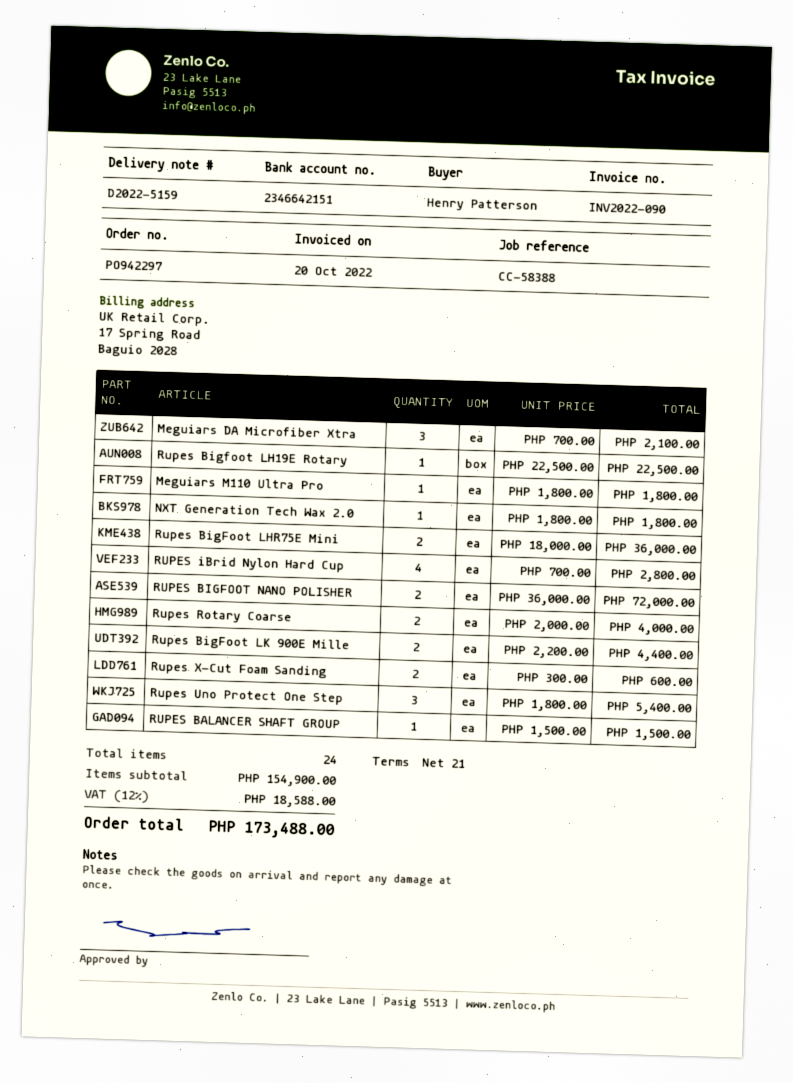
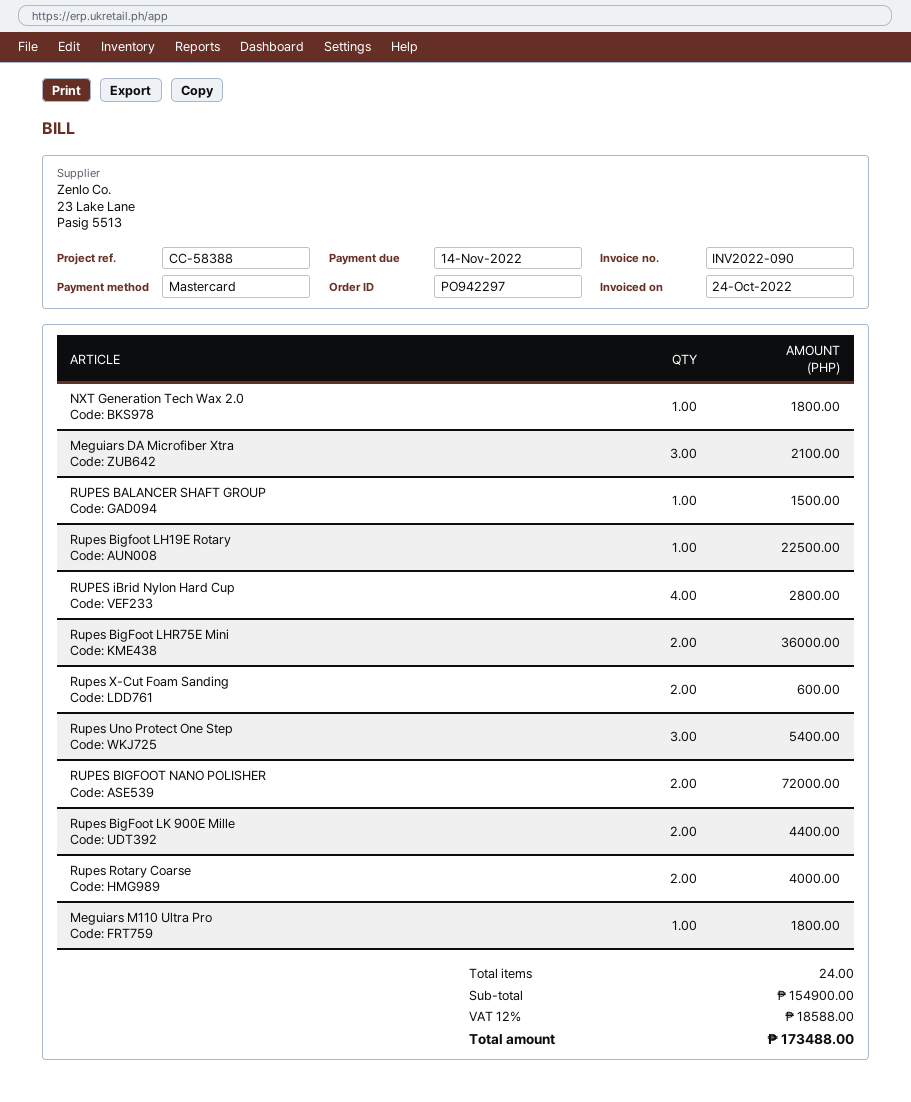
invoice date: 2022-10-20 -> 2022-10-24

